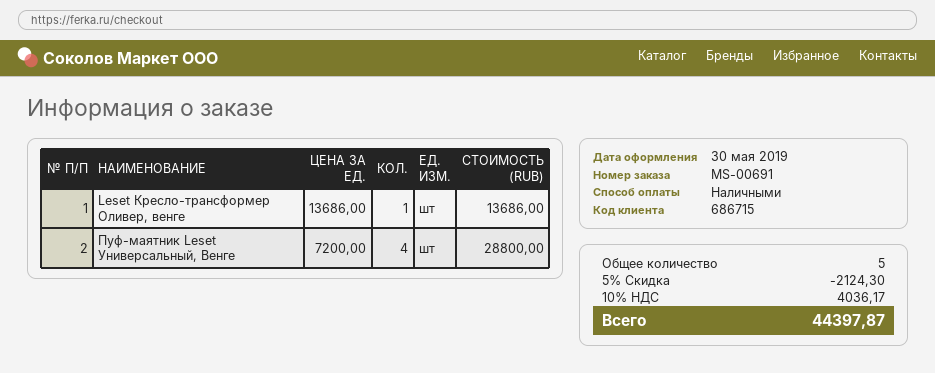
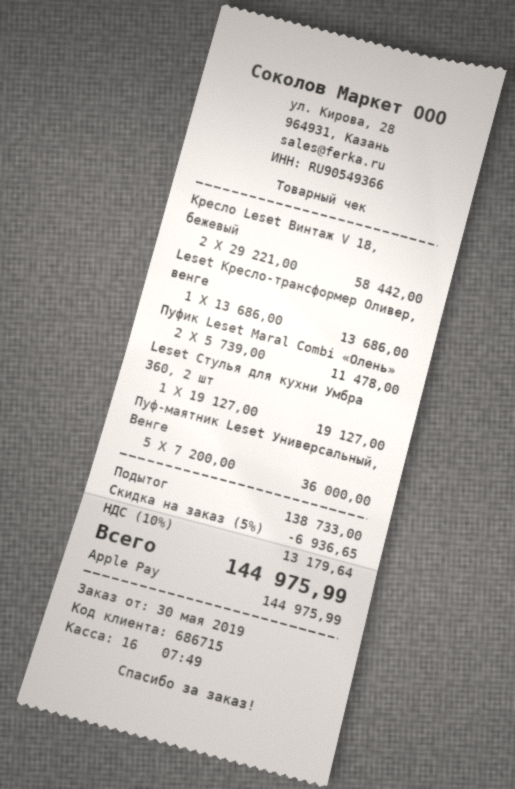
payment method: cash -> Apple Pay
Пуф-маятник Leset Универсальный, Венге: 4 x 7200.00 = 28800.00 -> 5 x 7200.00 = 36000.00
Кресло Leset Винтаж V 18, бежевый: none -> 2 x 29221.00 = 58442.00
Пуфик Leset Maral Combi «Олень»: none -> 2 x 5739.00 = 11478.00
Leset Стулья для кухни Умбра 360, 2 шт: none -> 1 x 19127.00 = 19127.00
discount: 5% = 2124.30 -> 5% = 6936.65
tax: 10% = 4036.17 -> 10% = 13179.64
total: 44397.87 -> 144975.99

